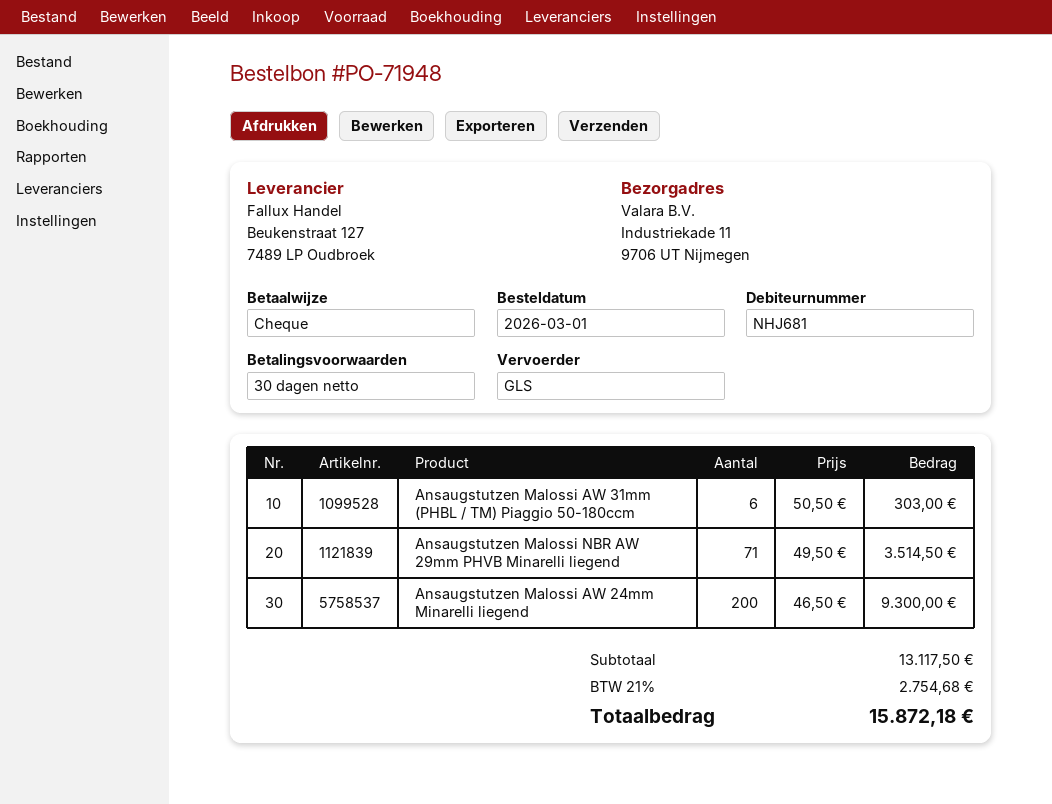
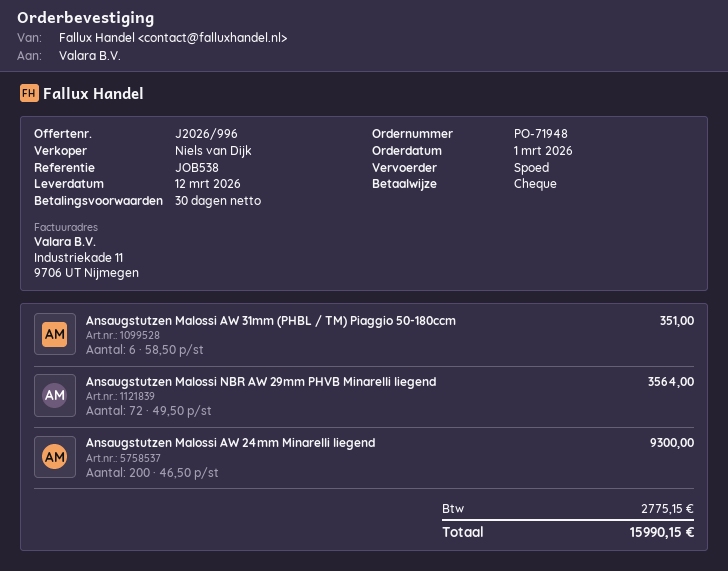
shipping method: GLS -> express
Ansaugstutzen Malossi AW 31mm (PHBL / TM) Piaggio 50-180ccm: 6 x 50.50 = 303.00 -> 6 x 58.50 = 351.00
Ansaugstutzen Malossi NBR AW 29mm PHVB Minarelli liegend: 71 x 49.50 = 3514.50 -> 72 x 49.50 = 3564.00
tax: 2754.68 -> 2775.15
total: 15872.18 -> 15990.15

